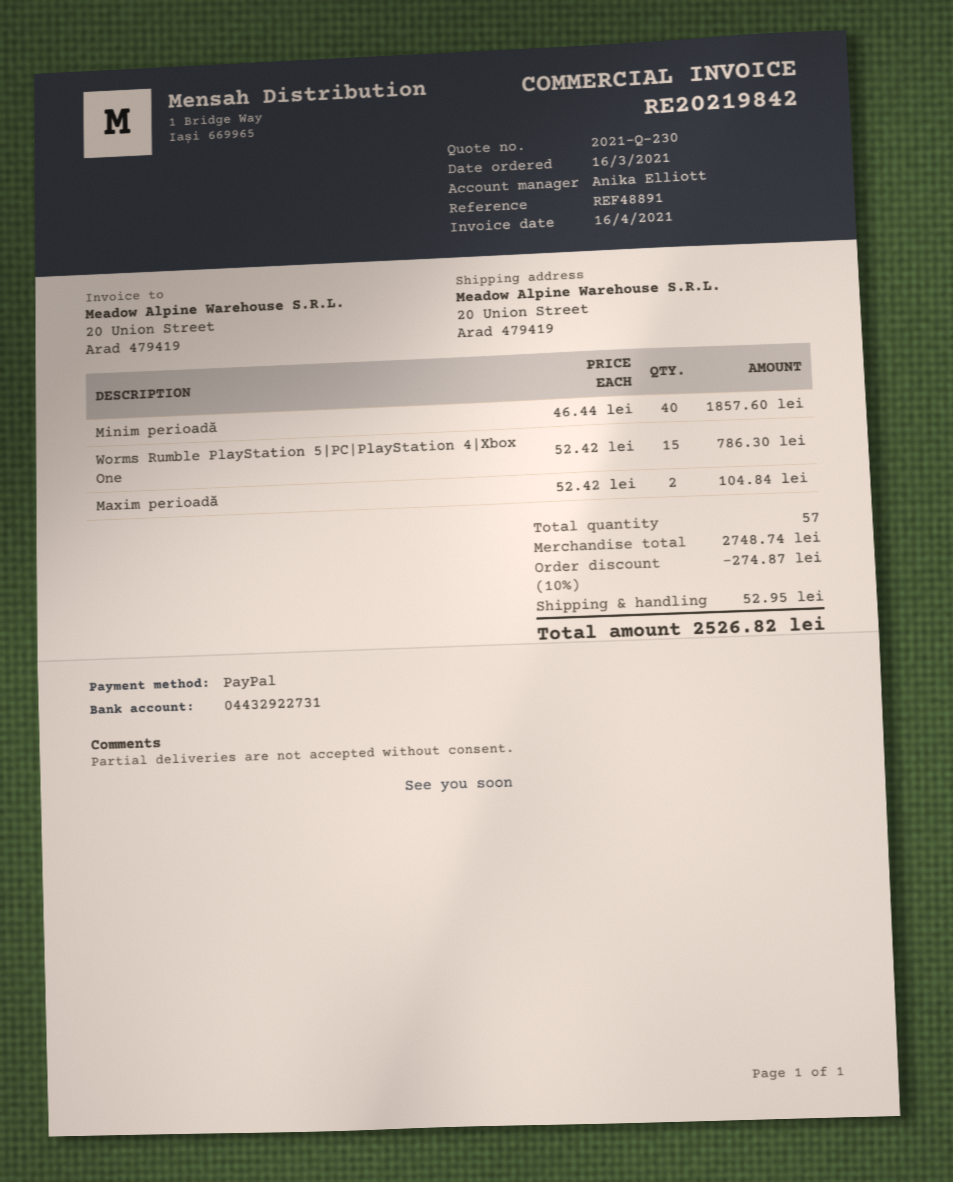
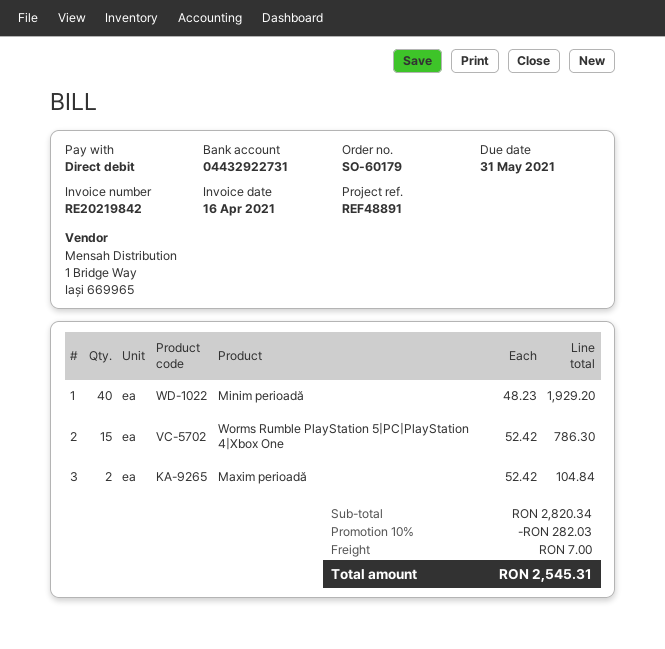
payment method: PayPal -> direct debit
Minim perioadă: 40 x 46.44 = 1857.60 -> 40 x 48.23 = 1929.20
subtotal: 2748.74 -> 2820.34
discount: 10% = 274.87 -> 10% = 282.03
shipping: 52.95 -> 7.00
total: 2526.82 -> 2545.31

